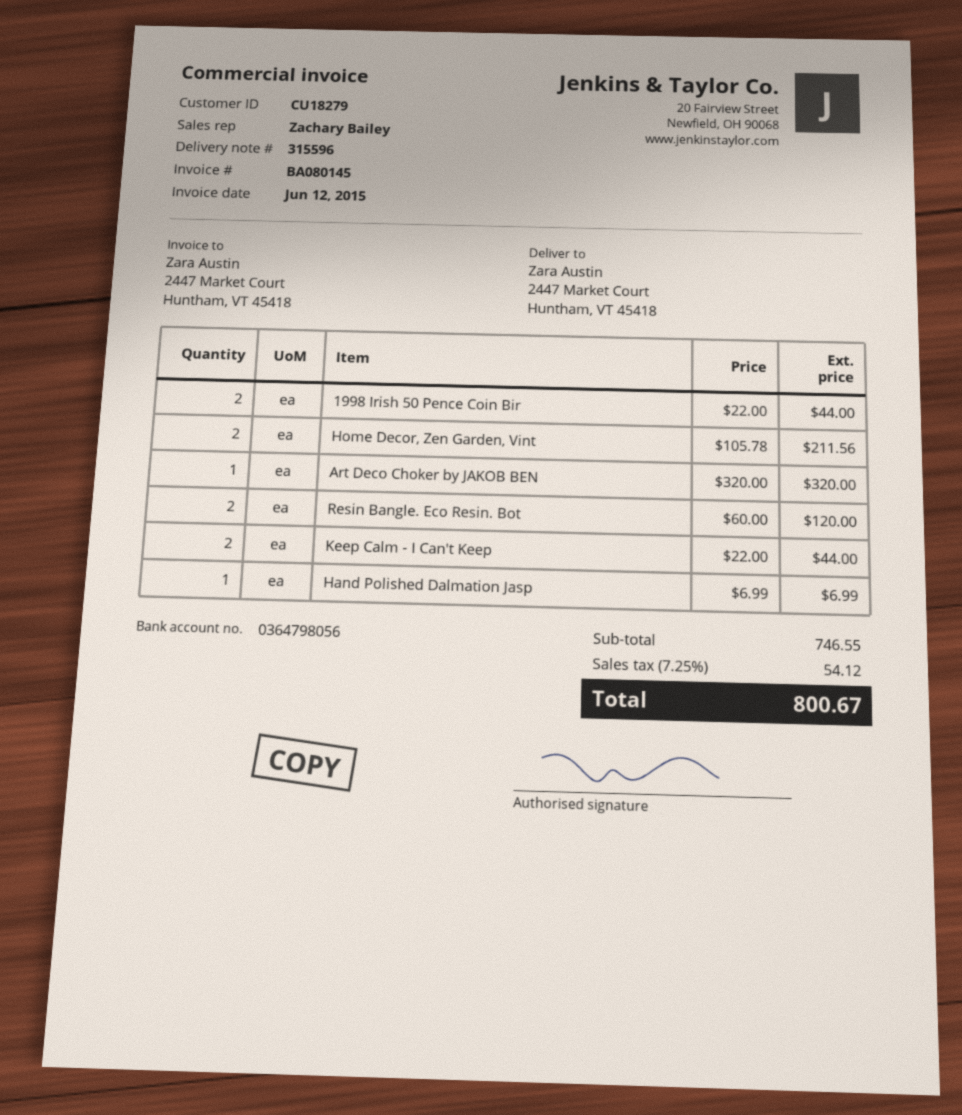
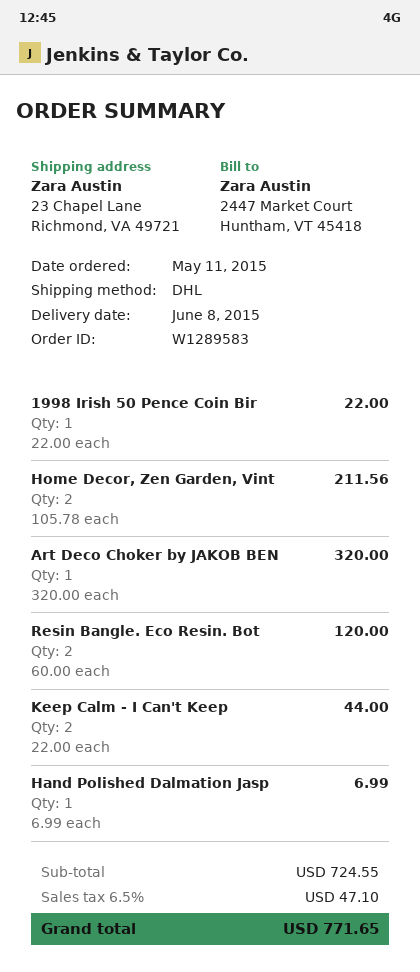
ship to: 2447 Market Court, Huntham, VT 45418 -> 23 Chapel Lane, Richmond, VA 49721
1998 Irish 50 Pence Coin Bir: 2 x 22.00 = 44.00 -> 1 x 22.00 = 22.00
subtotal: 746.55 -> 724.55
tax: 7.25% = 54.12 -> 6.5% = 47.10
total: 800.67 -> 771.65

